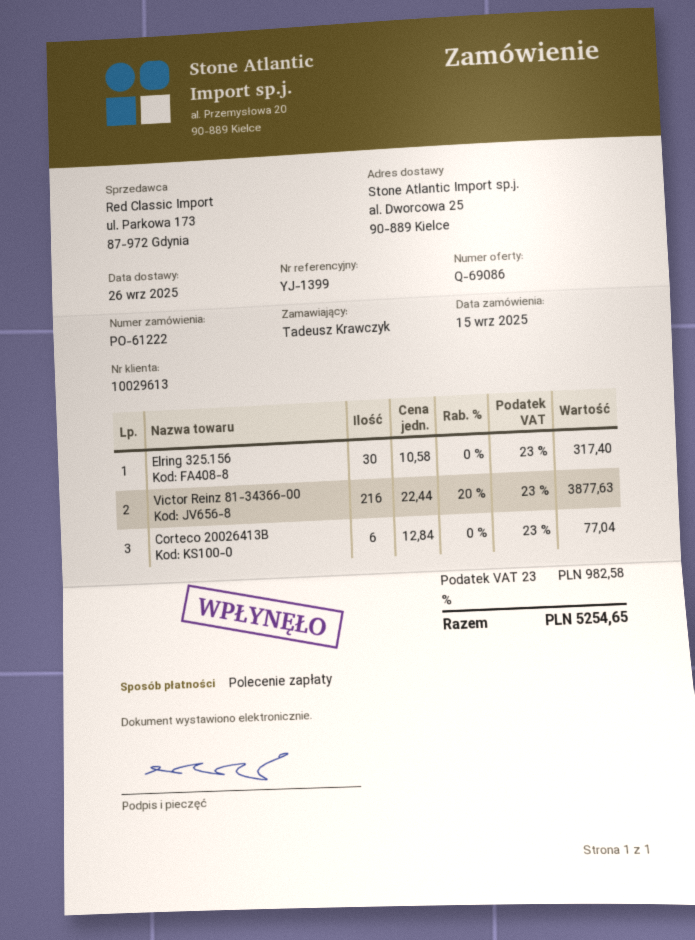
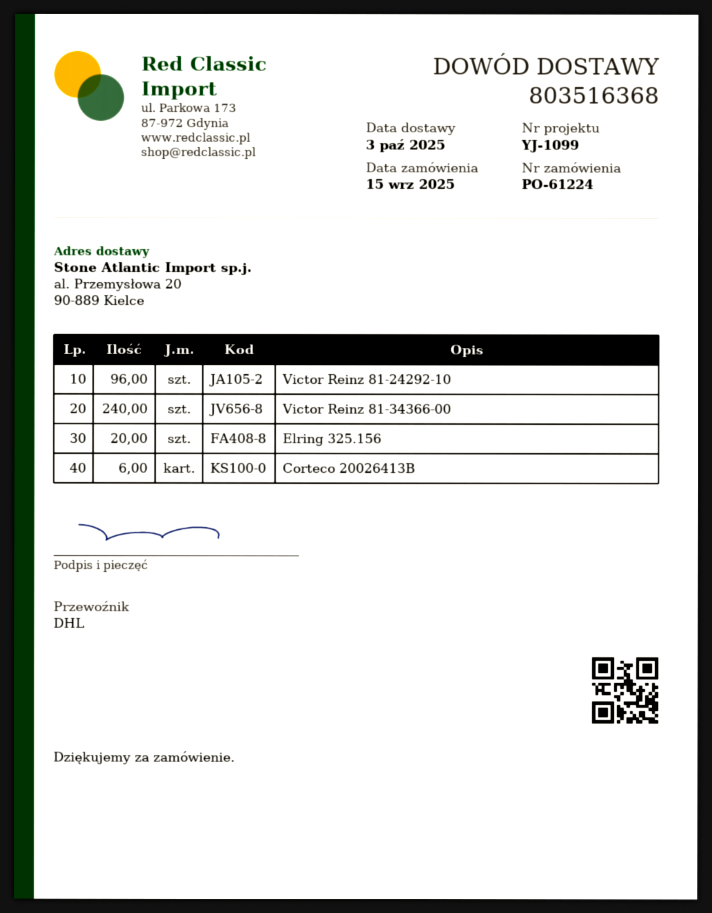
order number: PO-61222 -> PO-61224
delivery date: 2025-09-26 -> 2025-10-03
reference: YJ-1399 -> YJ-1099
ship to: al. Dworcowa 25, 90-889 Kielce -> al. Przemysłowa 20, 90-889 Kielce
Elring 325.156: 30 -> 20
Victor Reinz 81-34366-00: 216 -> 240
Victor Reinz 81-24292-10: none -> 96

